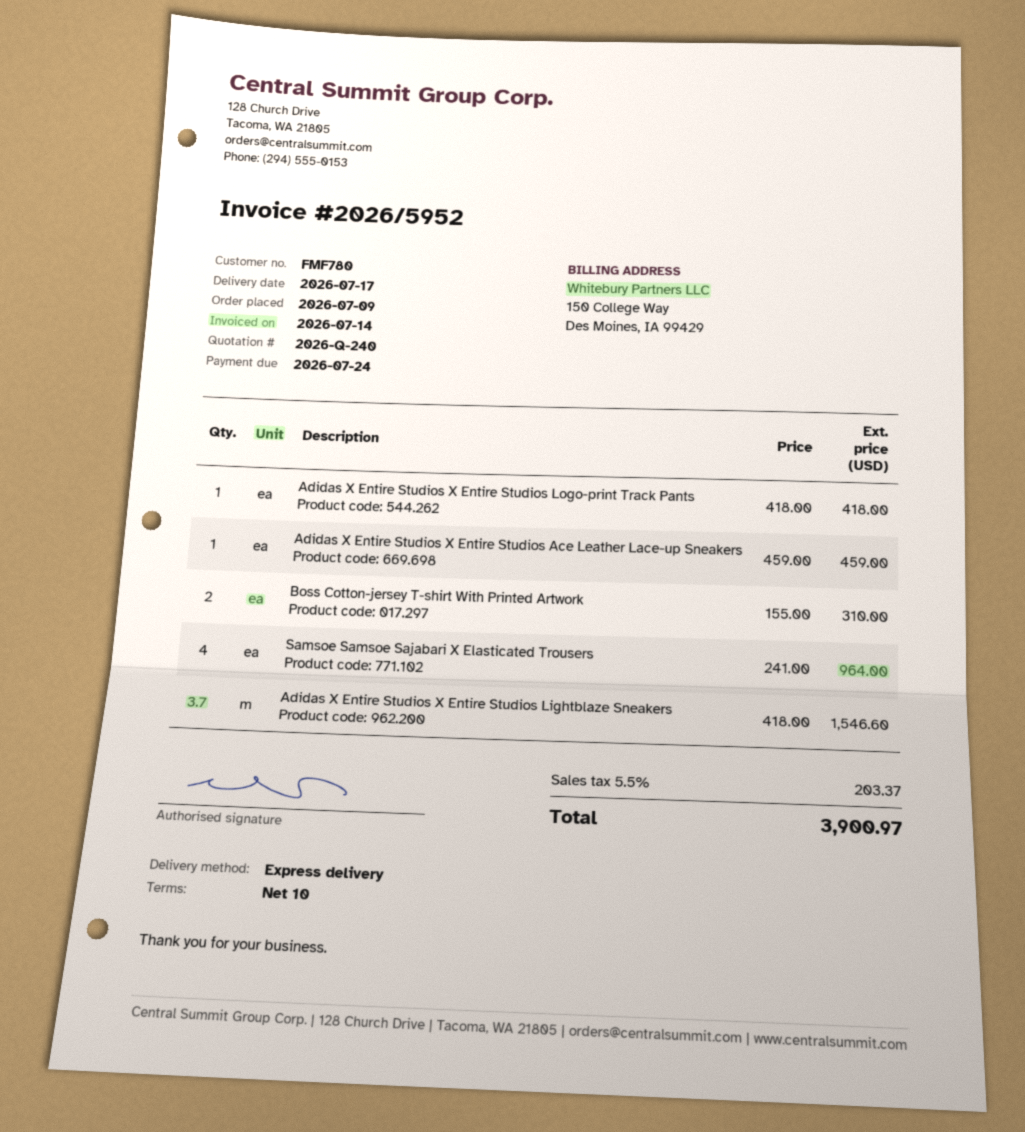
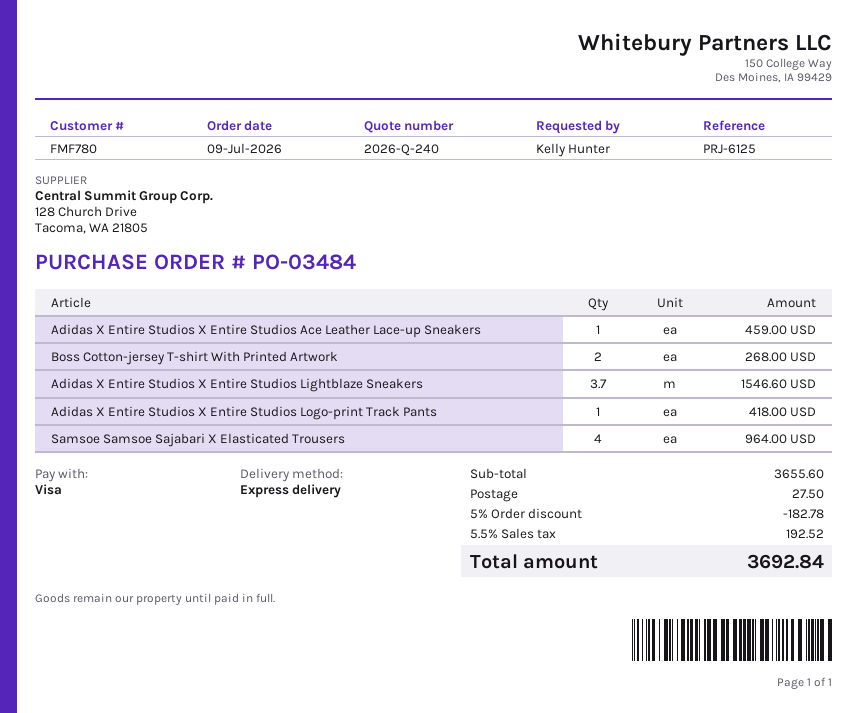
Boss Cotton-jersey T-shirt With Printed Artwork: 2 for 310.00 -> 2 for 268.00
discount: none -> 5% = 182.78
shipping: none -> 27.50
tax: 5.5% = 203.37 -> 5.5% = 192.52
total: 3900.97 -> 3692.84

